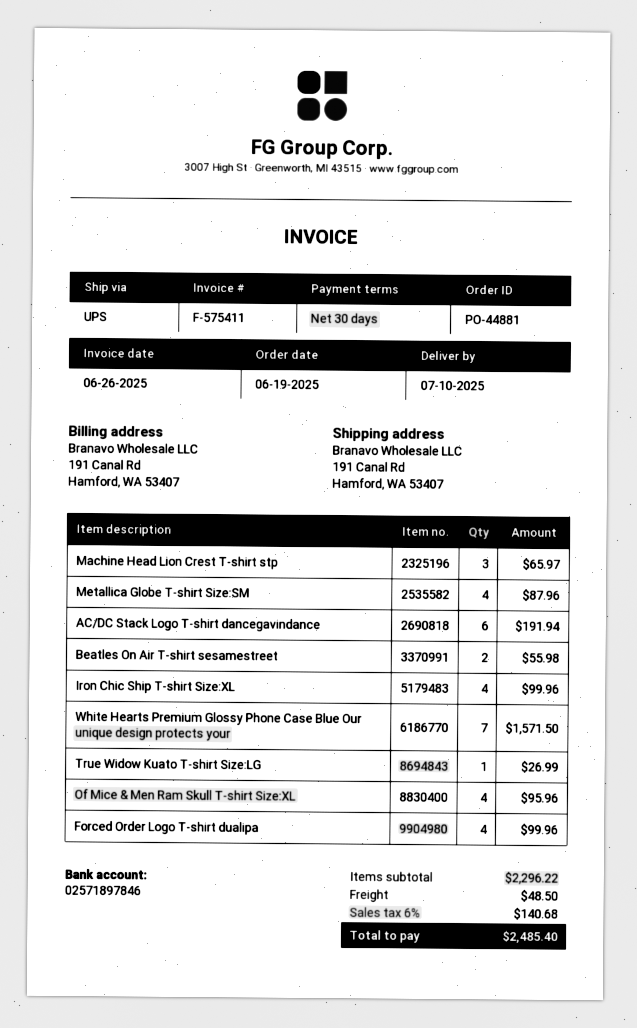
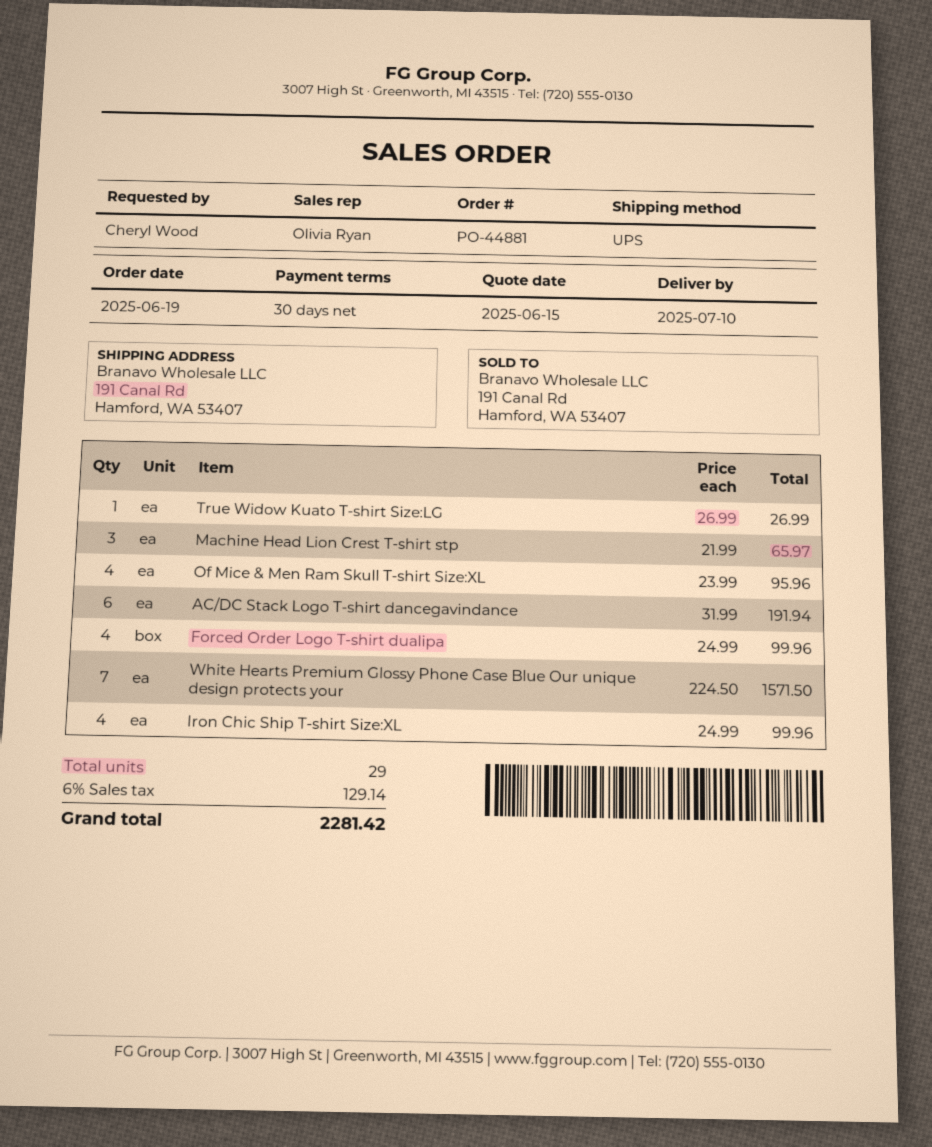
Metallica Globe T-shirt Size:SM: 4 for 87.96 -> none
Beatles On Air T-shirt sesamestreet: 2 for 55.98 -> none
shipping: 48.50 -> none
tax: 6% = 140.68 -> 6% = 129.14
total: 2485.40 -> 2281.42

